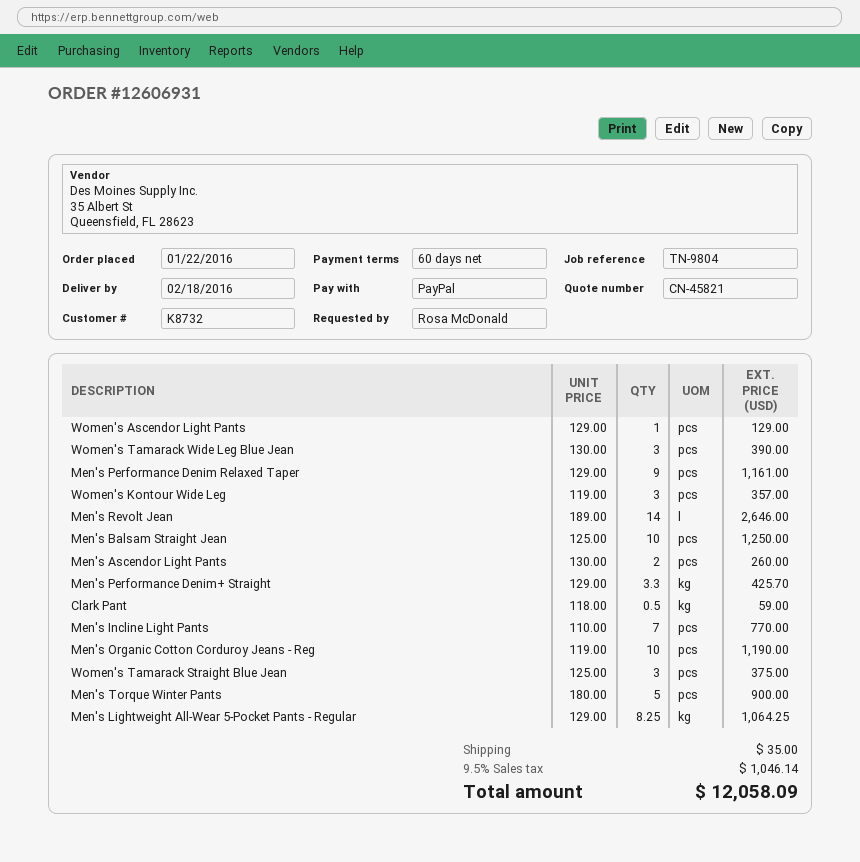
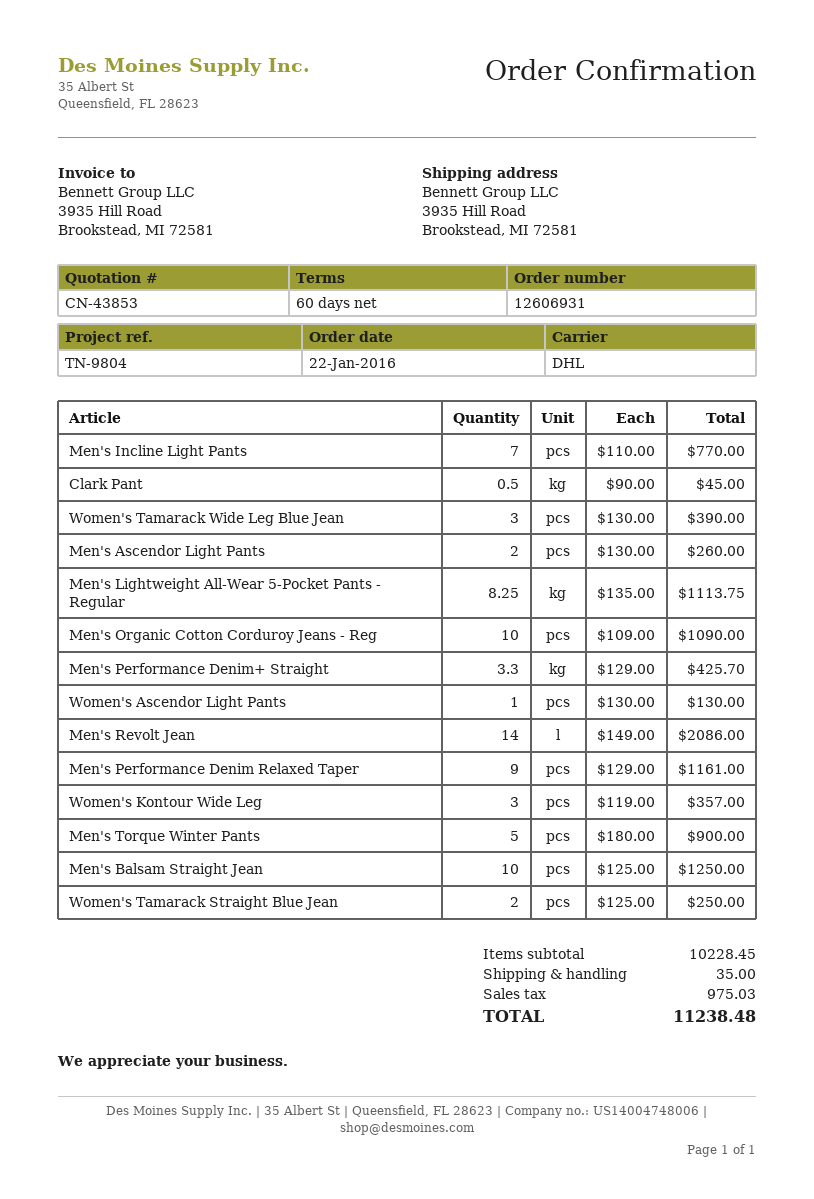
quote number: CN-45821 -> CN-43853
Women's Ascendor Light Pants: 1 x 129.00 = 129.00 -> 1 x 130.00 = 130.00
Men's Revolt Jean: 14 x 189.00 = 2646.00 -> 14 x 149.00 = 2086.00
Clark Pant: 0.5 x 118.00 = 59.00 -> 0.5 x 90.00 = 45.00
Men's Organic Cotton Corduroy Jeans - Reg: 10 x 119.00 = 1190.00 -> 10 x 109.00 = 1090.00
Women's Tamarack Straight Blue Jean: 3 x 125.00 = 375.00 -> 2 x 125.00 = 250.00
Men's Lightweight All-Wear 5-Pocket Pants - Regular: 8.25 x 129.00 = 1064.25 -> 8.25 x 135.00 = 1113.75
tax: 1046.14 -> 975.03
total: 12058.09 -> 11238.48

